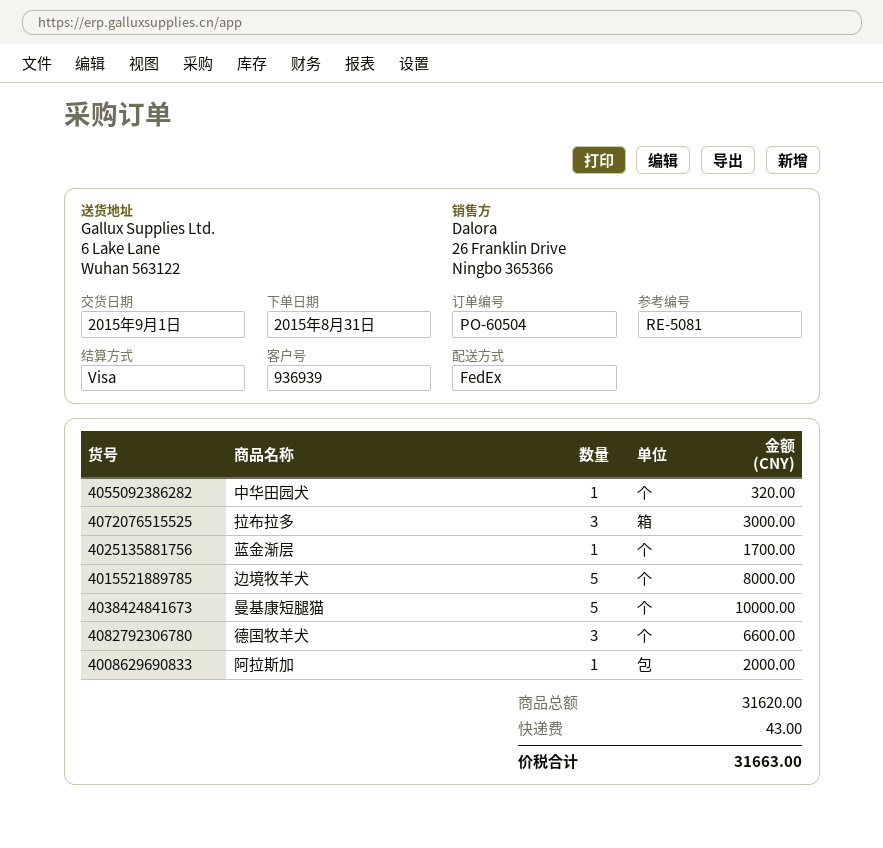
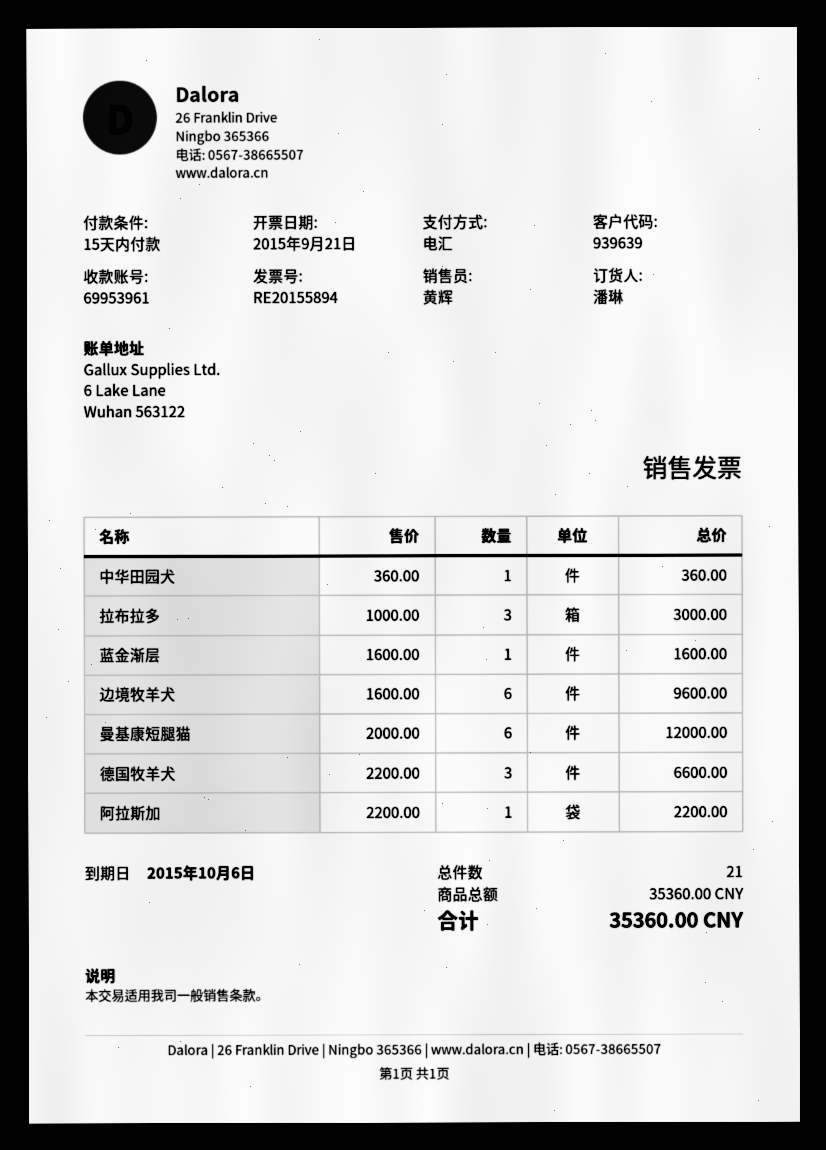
customer number: 936939 -> 939639
payment method: Visa -> bank transfer
中华田园犬: 1 for 320.00 -> 1 for 360.00
蓝金渐层: 1 for 1700.00 -> 1 for 1600.00
边境牧羊犬: 5 for 8000.00 -> 6 for 9600.00
曼基康短腿猫: 5 for 10000.00 -> 6 for 12000.00
阿拉斯加: 1 for 2000.00 -> 1 for 2200.00
subtotal: 31620.00 -> 35360.00
shipping: 43.00 -> none
total: 31663.00 -> 35360.00

